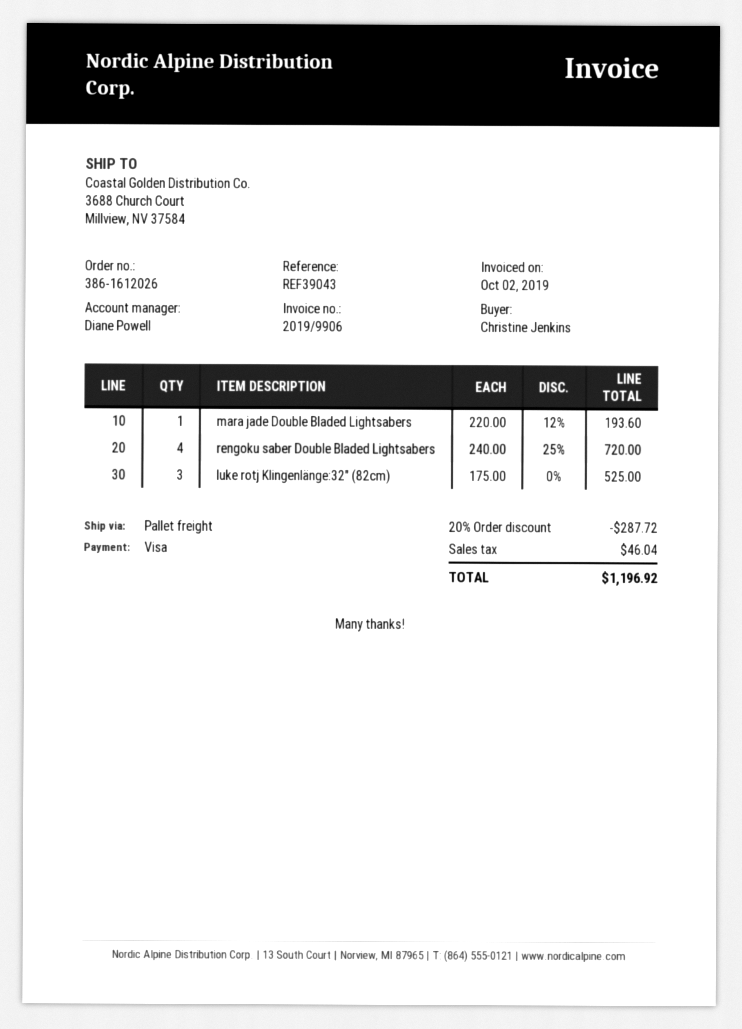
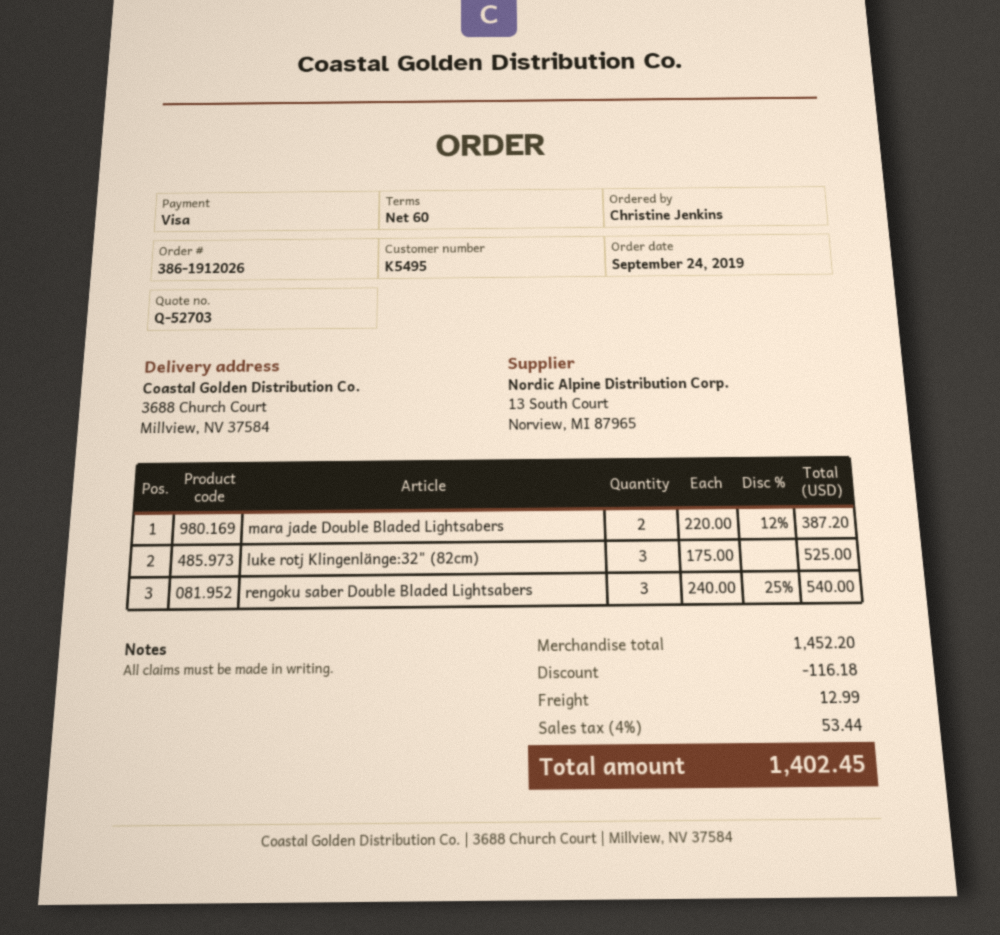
order number: 386-1612026 -> 386-1912026
mara jade Double Bladed Lightsabers: 1 x 220.00 - 12% = 193.60 -> 2 x 220.00 - 12% = 387.20
rengoku saber Double Bladed Lightsabers: 4 x 240.00 - 25% = 720.00 -> 3 x 240.00 - 25% = 540.00
discount: 287.72 -> 116.18
shipping: none -> 12.99
tax: 46.04 -> 53.44
total: 1196.92 -> 1402.45

